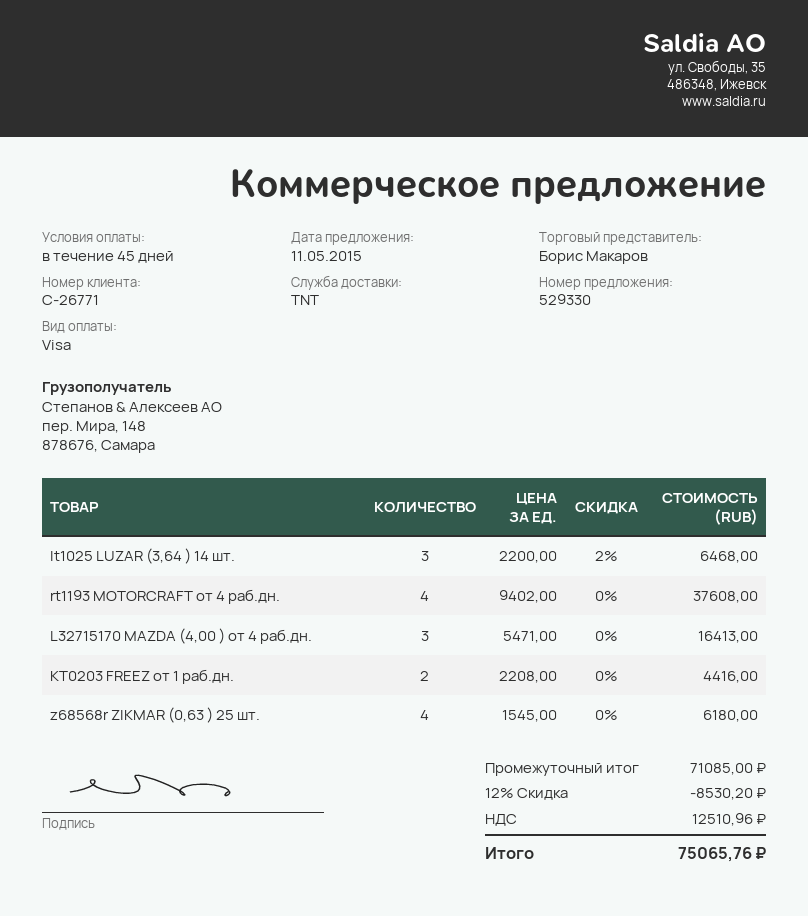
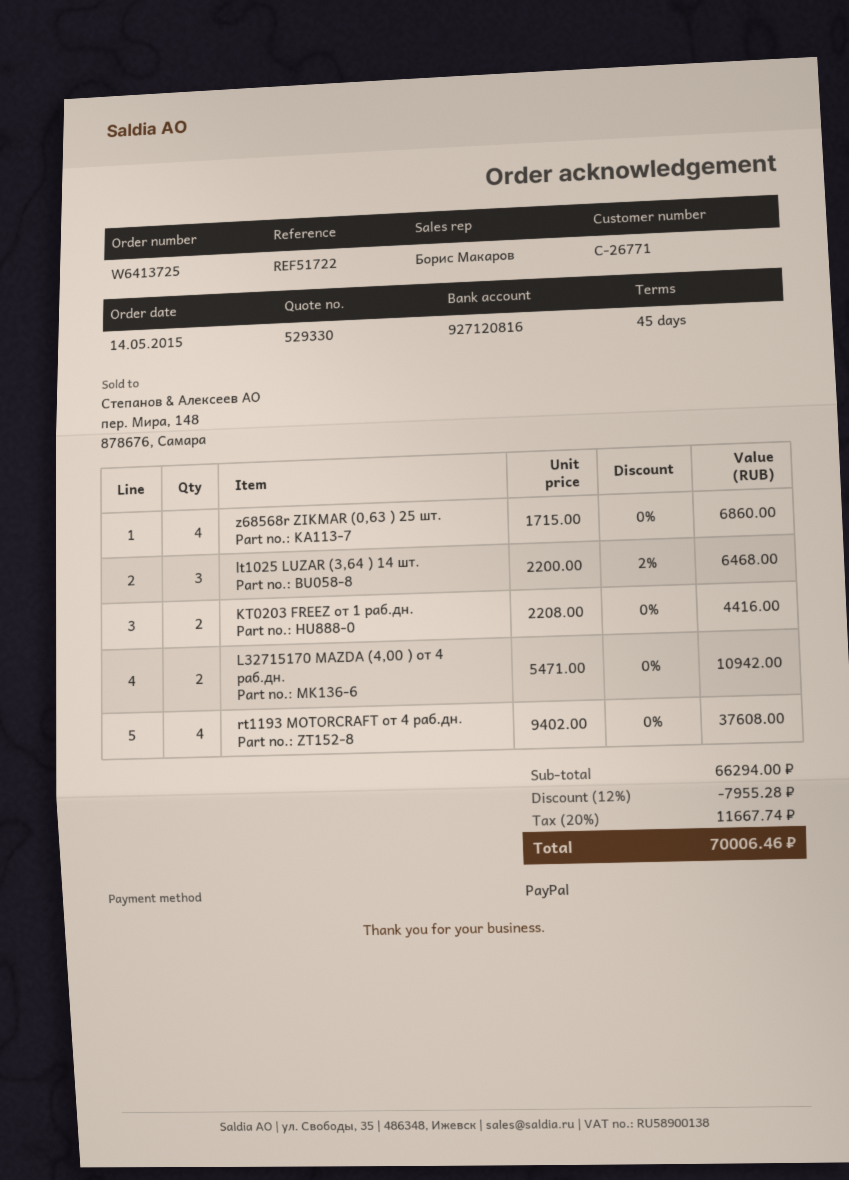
payment method: Visa -> PayPal
L32715170 MAZDA (4,00 ) от 4 раб.дн.: 3 x 5471.00 = 16413.00 -> 2 x 5471.00 = 10942.00
z68568r ZIKMAR (0,63 ) 25 шт.: 4 x 1545.00 = 6180.00 -> 4 x 1715.00 = 6860.00
subtotal: 71085.00 -> 66294.00
discount: 12% = 8530.20 -> 12% = 7955.28
tax: 12510.96 -> 11667.74
total: 75065.76 -> 70006.46

